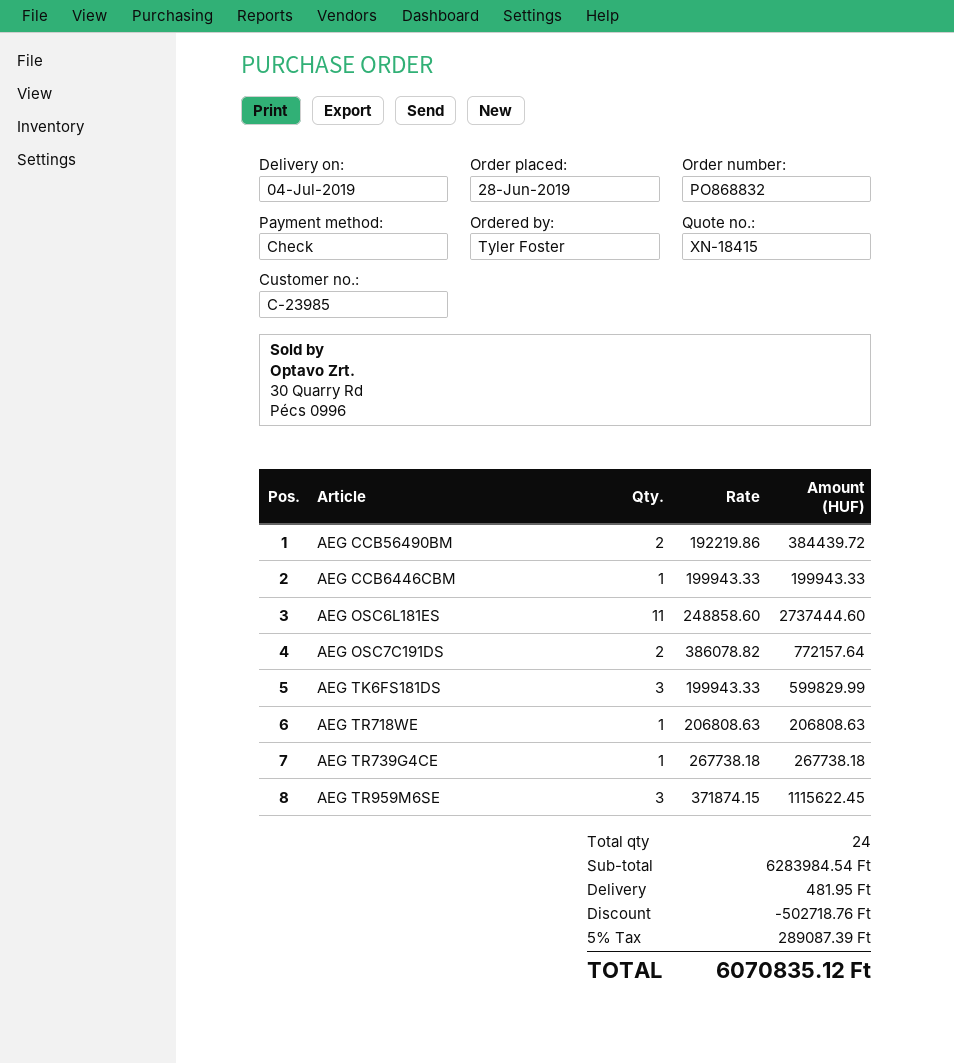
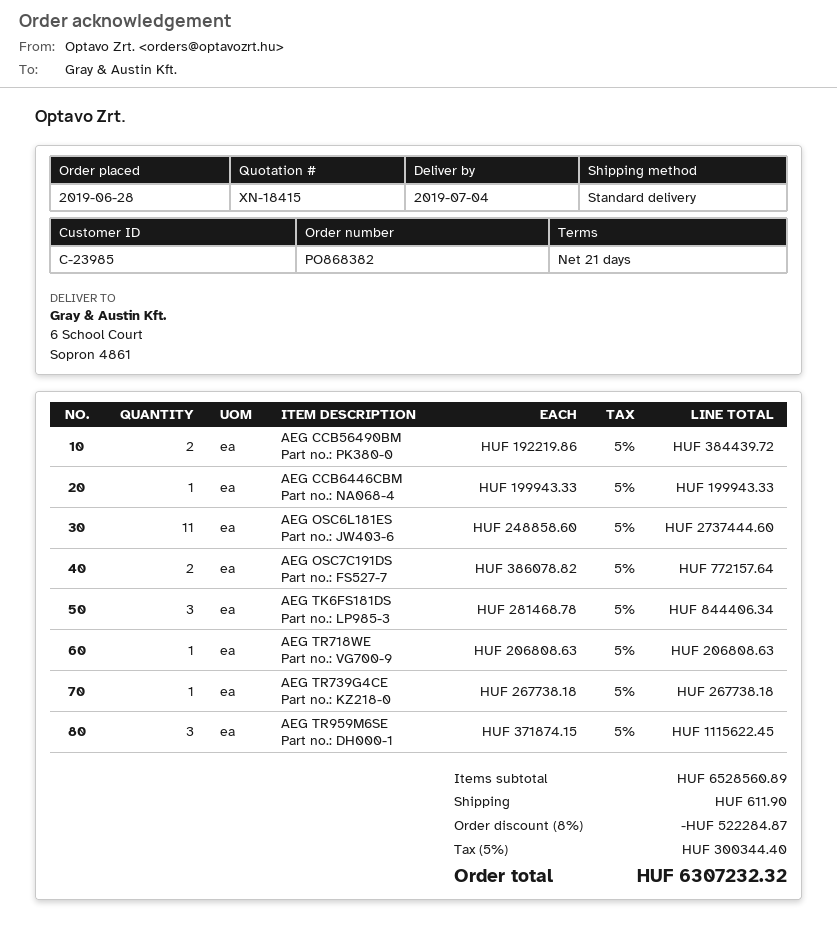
order number: PO868832 -> PO868382
AEG TK6FS181DS: 3 x 199943.33 = 599829.99 -> 3 x 281468.78 = 844406.34
subtotal: 6283984.54 -> 6528560.89
discount: 502718.76 -> 522284.87
shipping: 481.95 -> 611.90
tax: 5% = 289087.39 -> 5% = 300344.40
total: 6070835.12 -> 6307232.32

